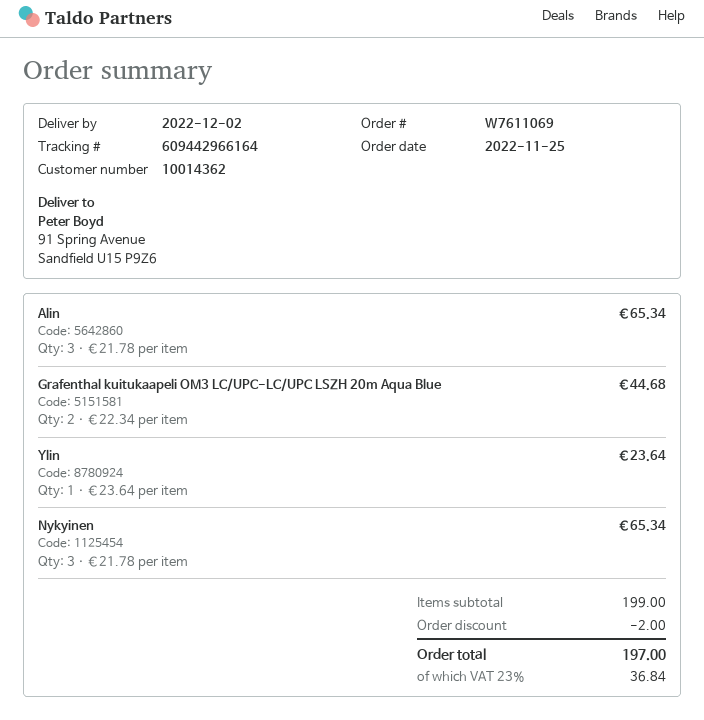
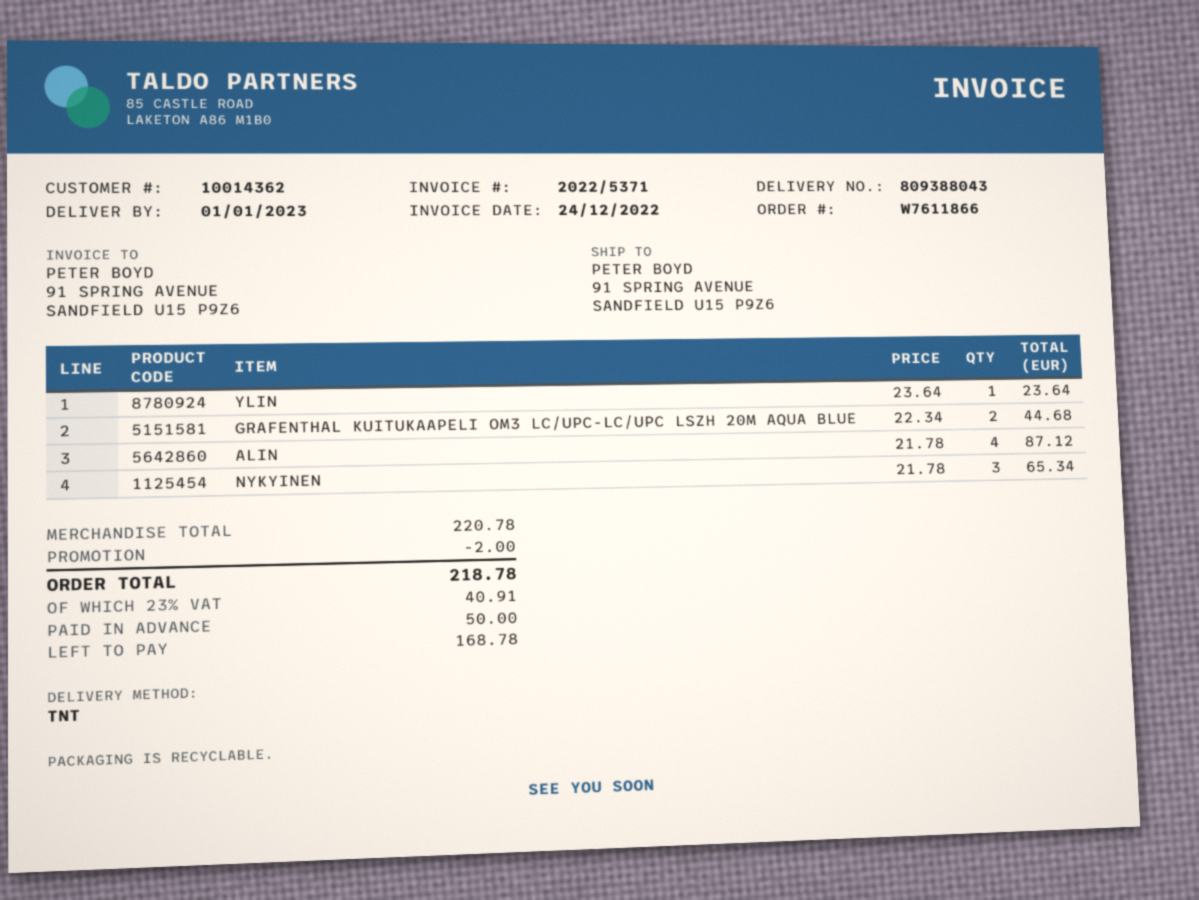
order number: W7611069 -> W7611866
delivery date: 2022-12-02 -> 2023-01-01
Alin: 3 x 21.78 = 65.34 -> 4 x 21.78 = 87.12
subtotal: 199.00 -> 220.78
tax: 23% = 36.84 -> 23% = 40.91
total: 197.00 -> 218.78

